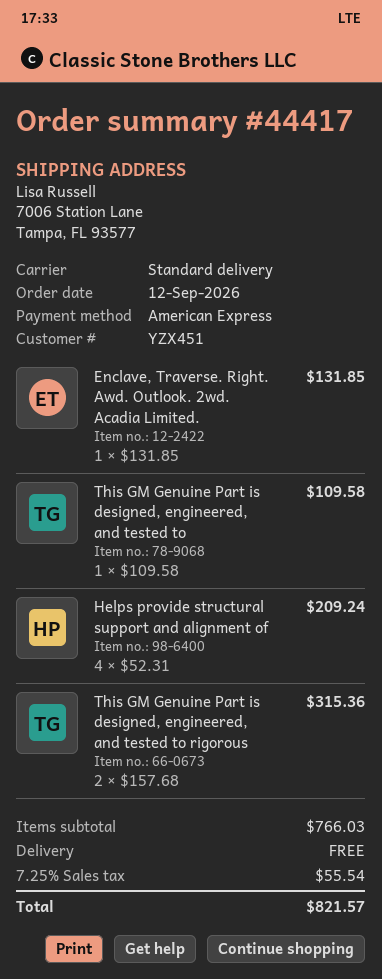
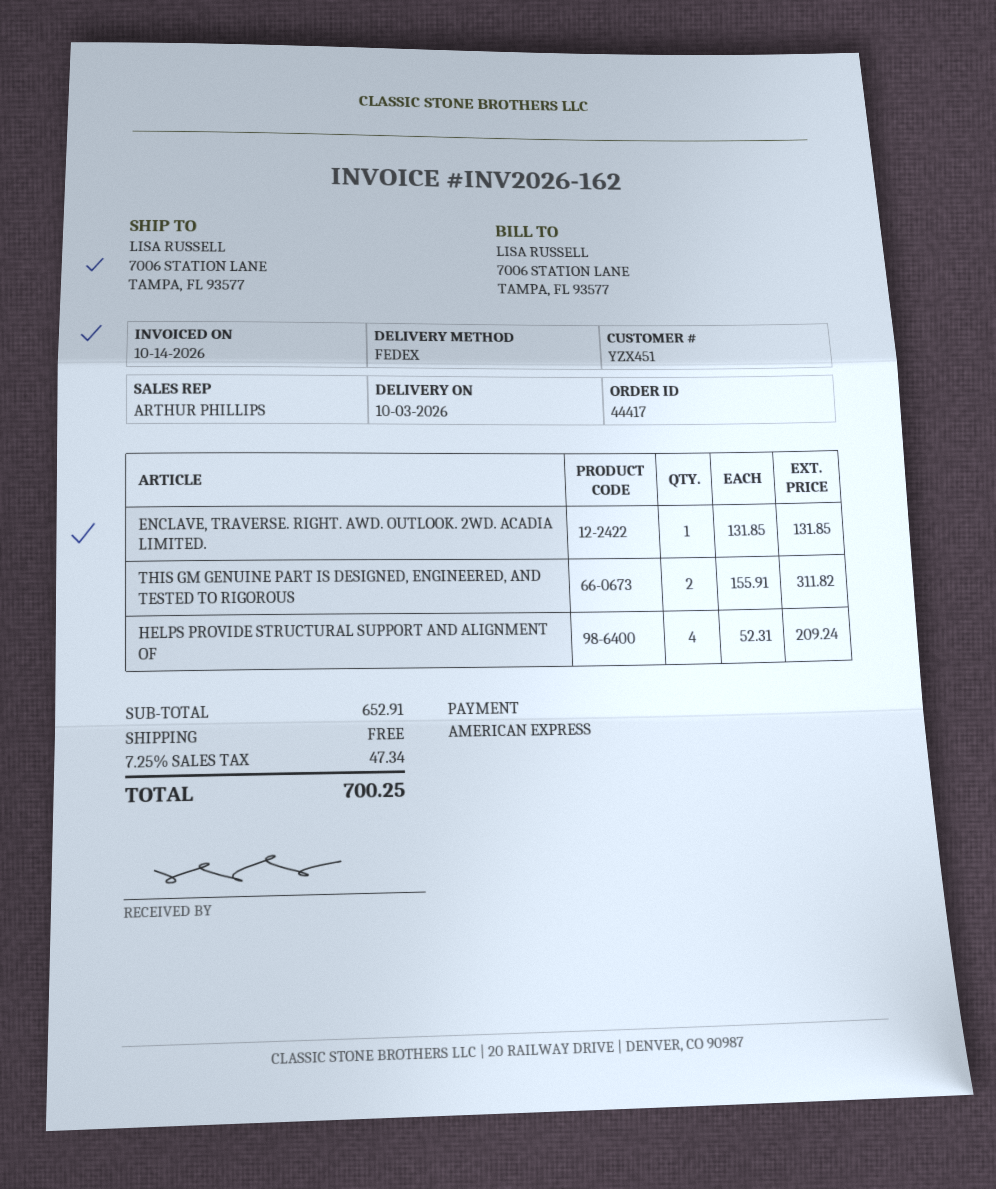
shipping method: standard -> FedEx
This GM Genuine Part is designed, engineered, and tested to: 1 x 109.58 = 109.58 -> none
This GM Genuine Part is designed, engineered, and tested to rigorous: 2 x 157.68 = 315.36 -> 2 x 155.91 = 311.82
subtotal: 766.03 -> 652.91
tax: 7.25% = 55.54 -> 7.25% = 47.34
total: 821.57 -> 700.25

